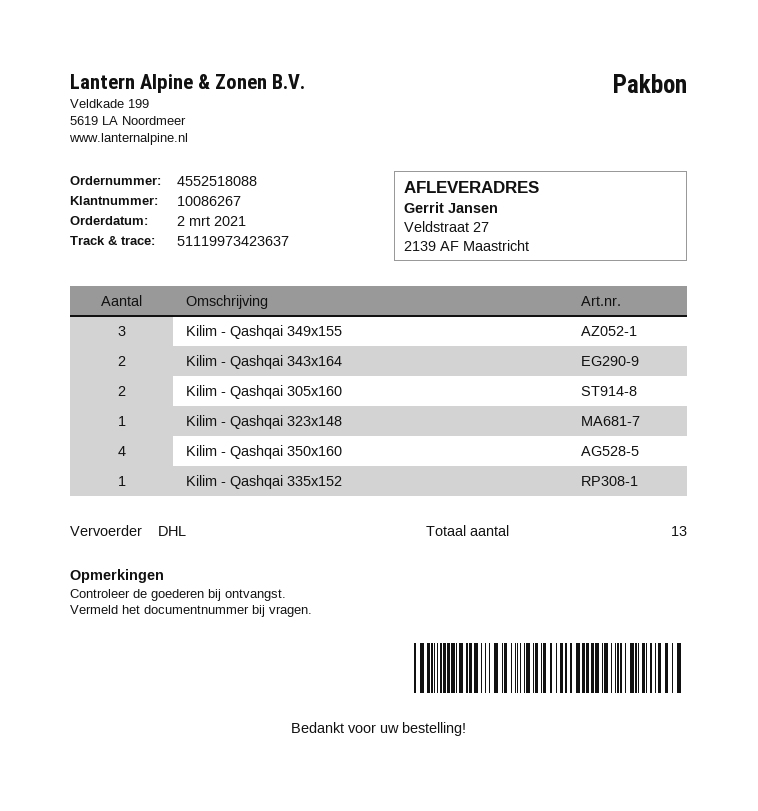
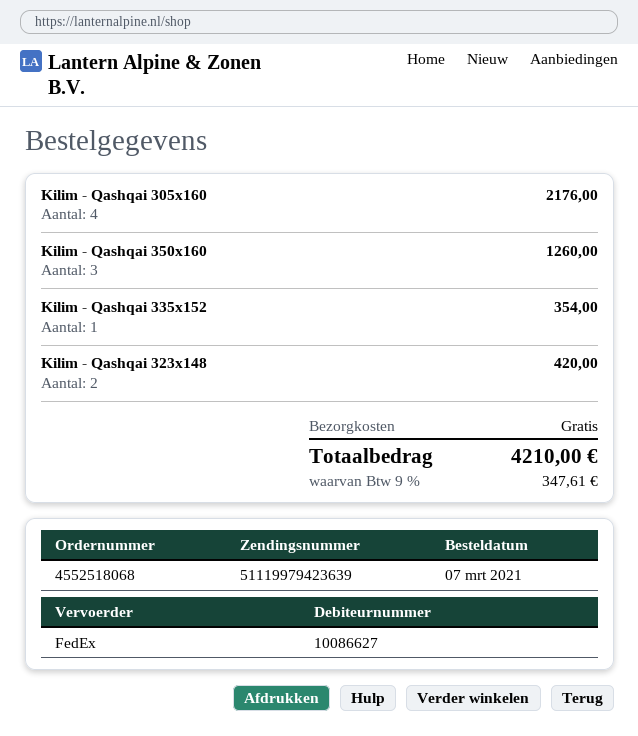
order number: 4552518088 -> 4552518068
order date: 2021-03-02 -> 2021-03-07
customer number: 10086267 -> 10086627
shipping method: DHL -> FedEx
tracking number: 51119973423637 -> 51119979423639
Kilim - Qashqai 349x155: 3 -> none
Kilim - Qashqai 343x164: 2 -> none
Kilim - Qashqai 305x160: 2 -> 4
Kilim - Qashqai 323x148: 1 -> 2
Kilim - Qashqai 350x160: 4 -> 3

